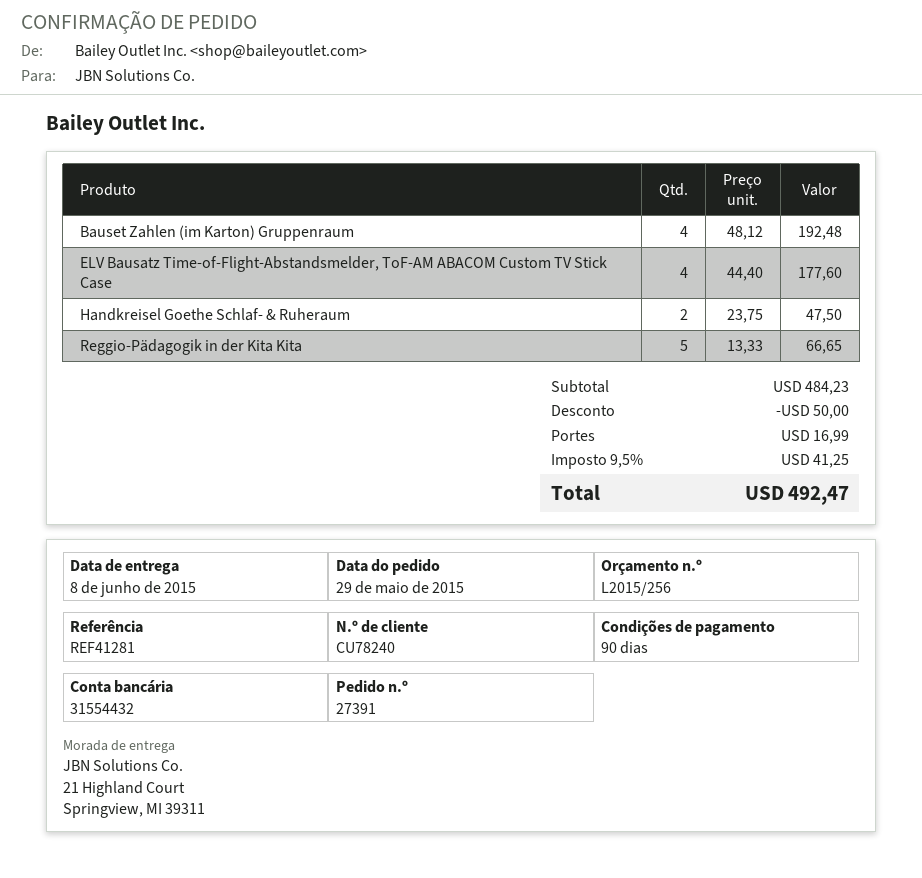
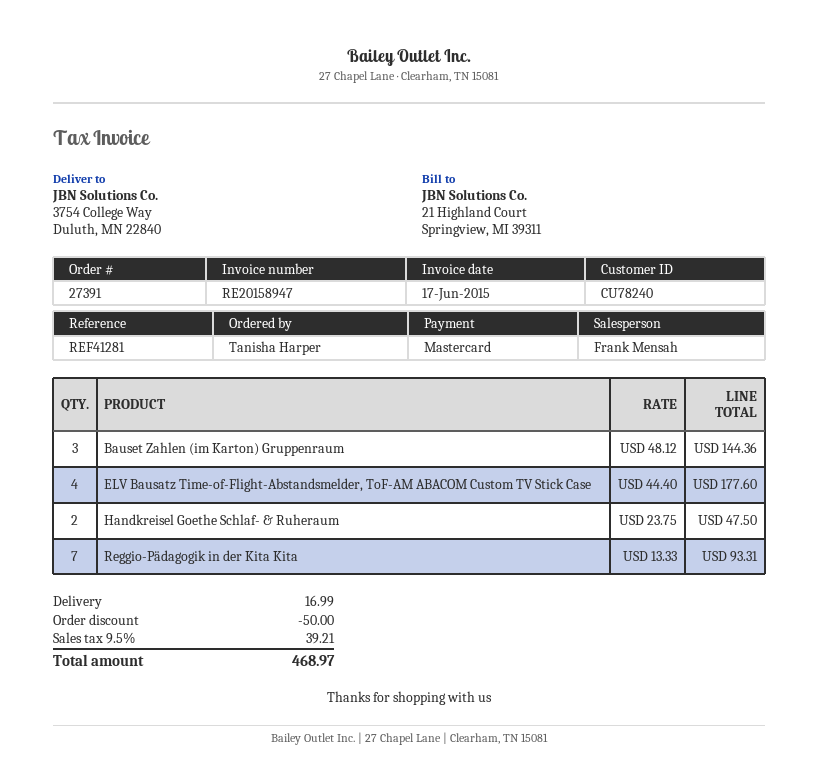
ship to: 21 Highland Court, Springview, MI 39311 -> 3754 College Way, Duluth, MN 22840
Bauset Zahlen (im Karton) Gruppenraum: 4 x 48.12 = 192.48 -> 3 x 48.12 = 144.36
Reggio-Pädagogik in der Kita Kita: 5 x 13.33 = 66.65 -> 7 x 13.33 = 93.31
tax: 9.5% = 41.25 -> 9.5% = 39.21
total: 492.47 -> 468.97

